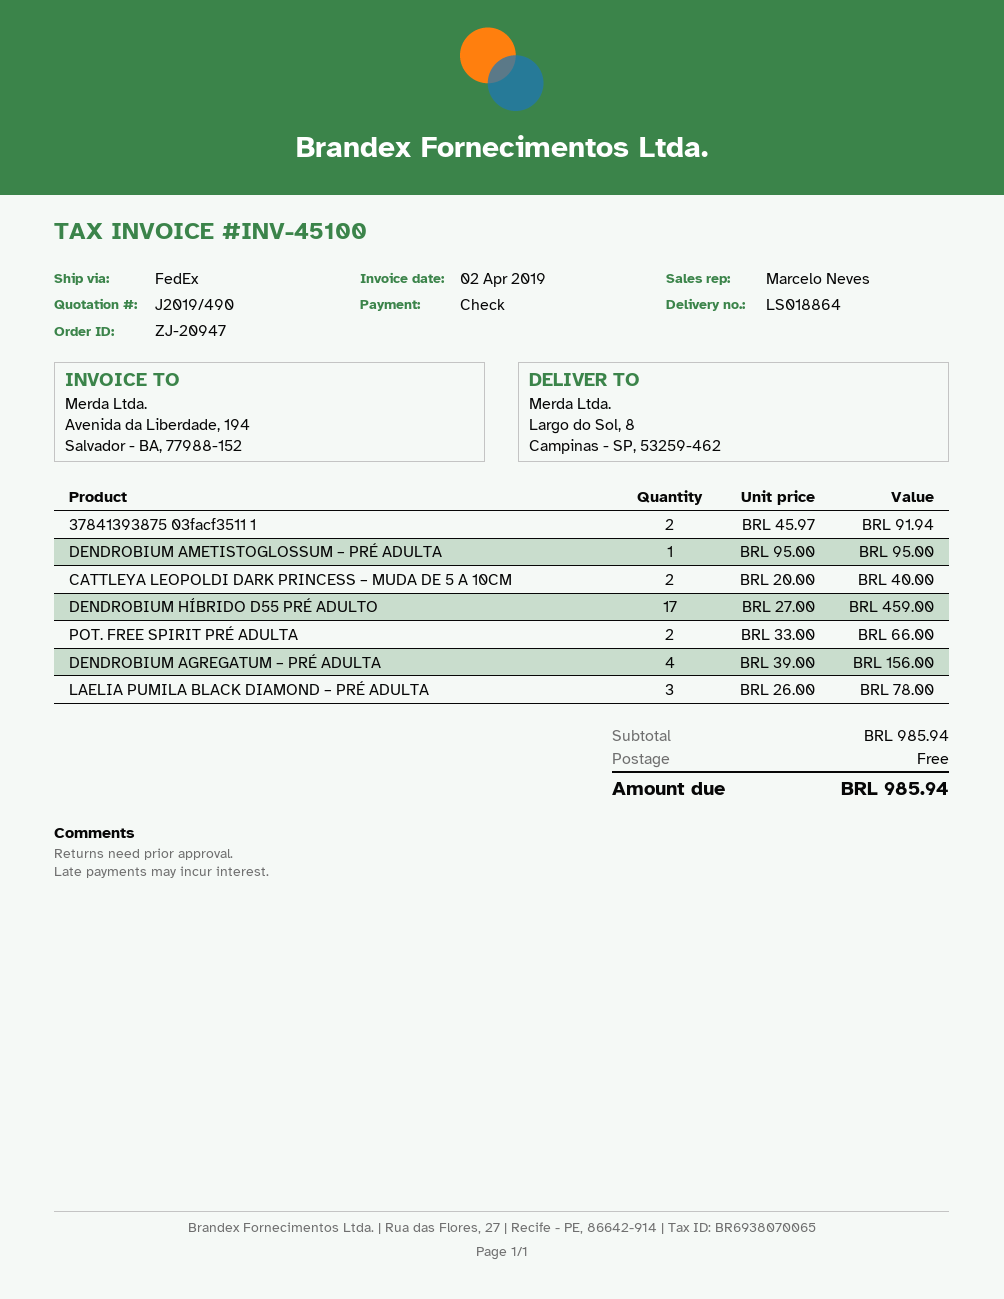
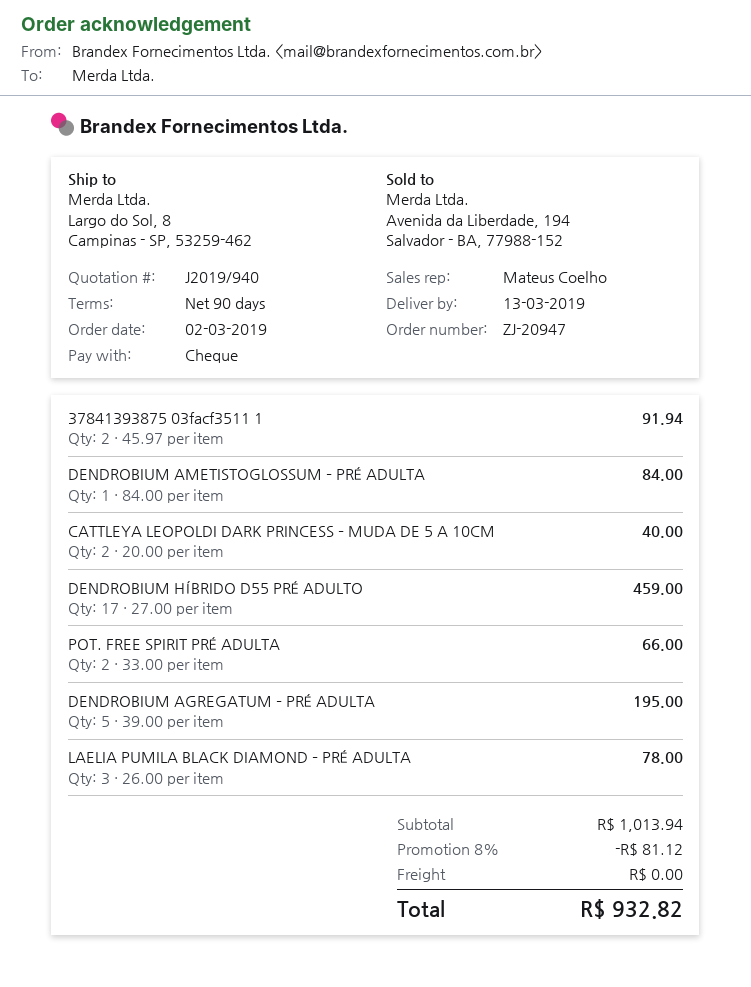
quote number: J2019/490 -> J2019/940
sales rep: Marcelo Neves -> Mateus Coelho
DENDROBIUM AMETISTOGLOSSUM – PRÉ ADULTA: 1 x 95.00 = 95.00 -> 1 x 84.00 = 84.00
DENDROBIUM AGREGATUM – PRÉ ADULTA: 4 x 39.00 = 156.00 -> 5 x 39.00 = 195.00
subtotal: 985.94 -> 1013.94
discount: none -> 8% = 81.12
total: 985.94 -> 932.82

